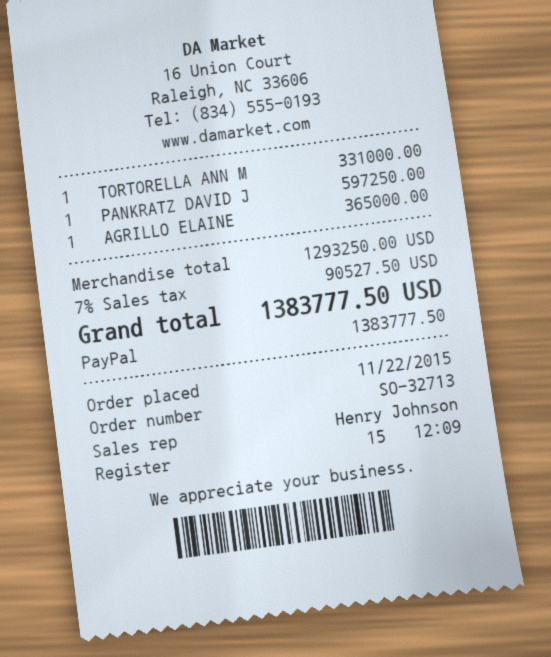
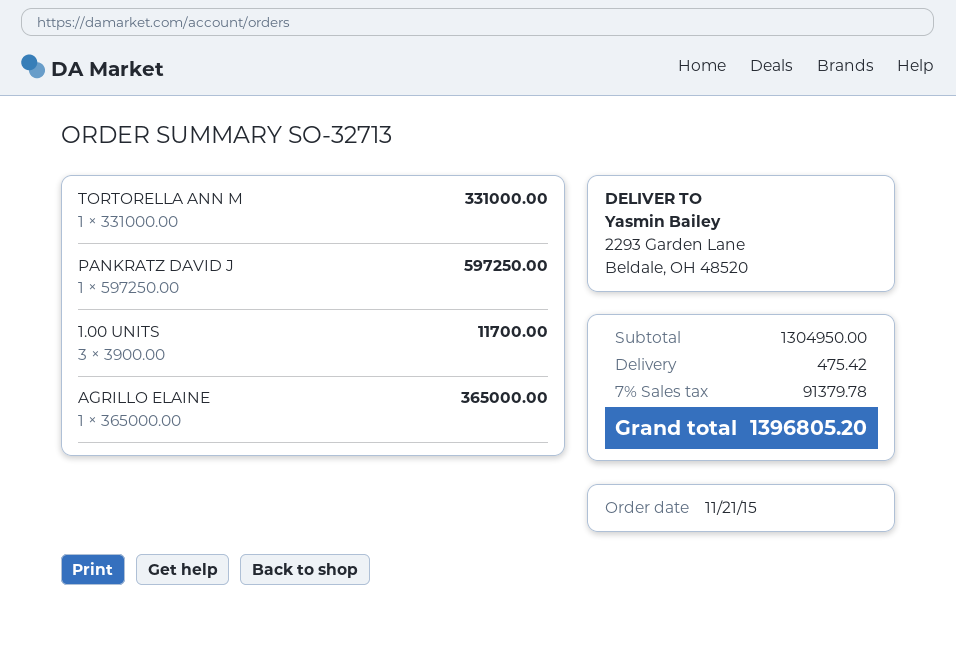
order date: 2015-11-22 -> 2015-11-21
1.00 UNITS: none -> 3 for 11700.00
subtotal: 1293250.00 -> 1304950.00
shipping: none -> 475.42
tax: 7% = 90527.50 -> 7% = 91379.78
total: 1383777.50 -> 1396805.20

